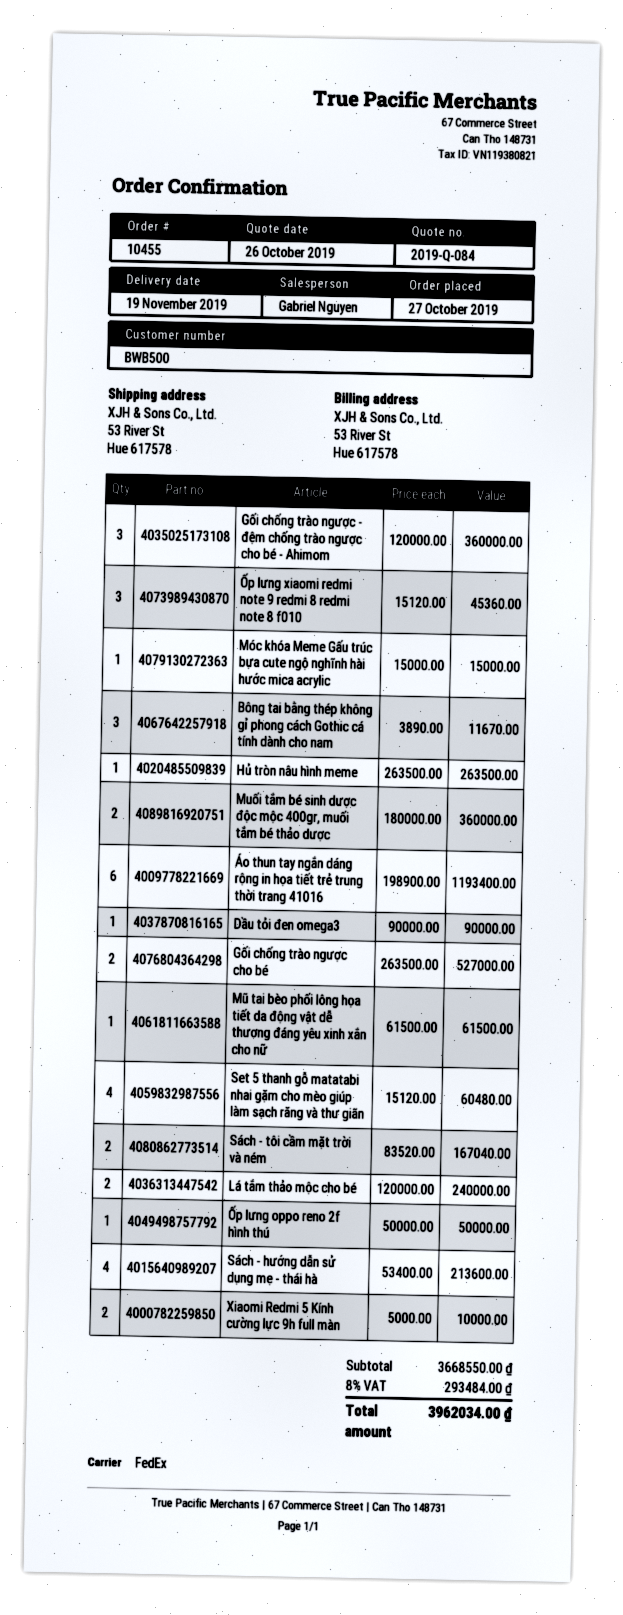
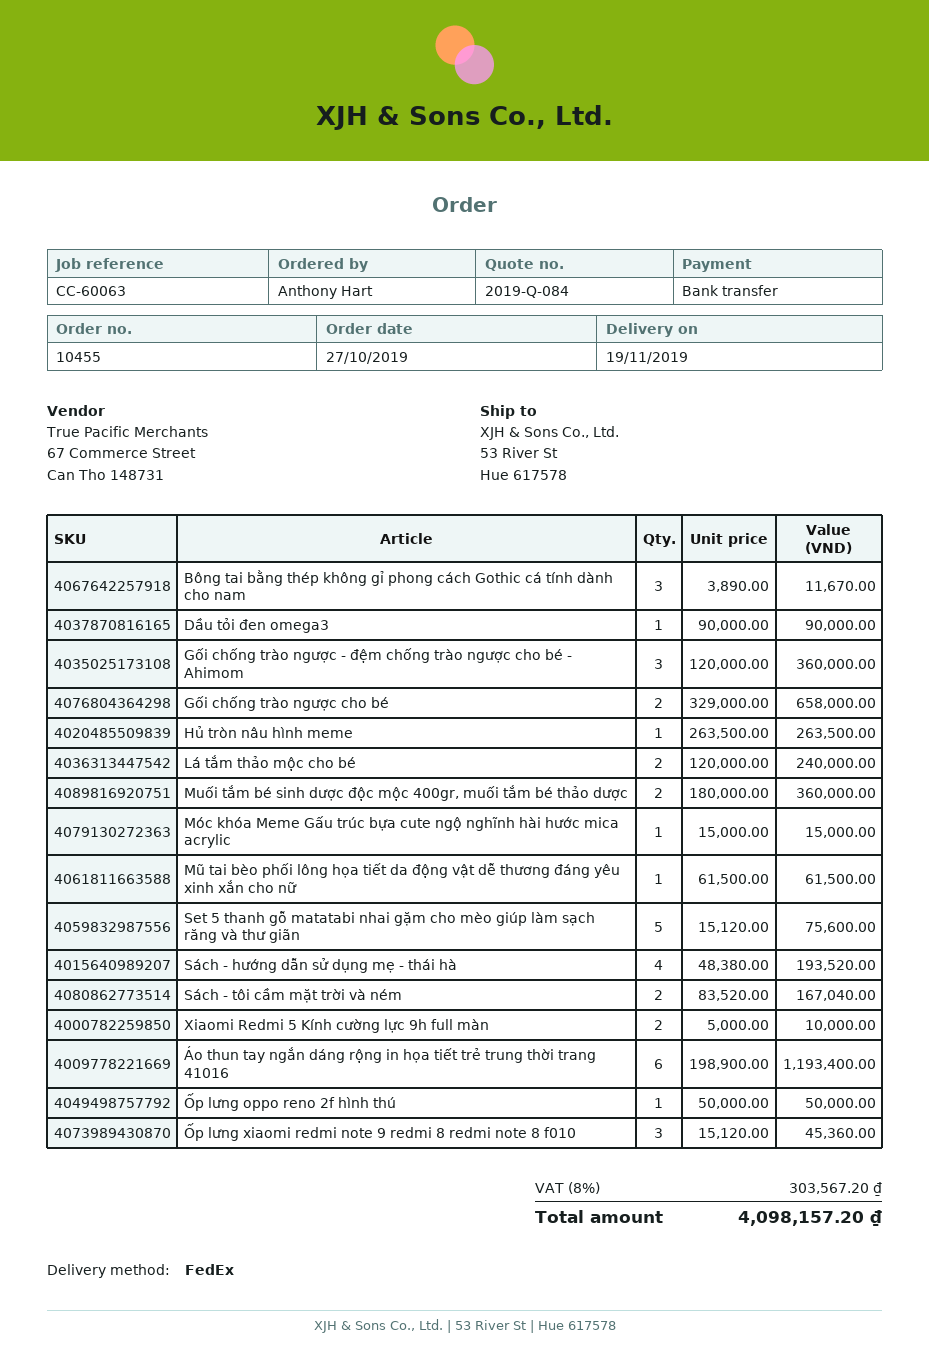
Gối chống trào ngược cho bé: 2 x 263500.00 = 527000.00 -> 2 x 329000.00 = 658000.00
Set 5 thanh gỗ matatabi nhai gặm cho mèo giúp làm sạch răng và thư giãn: 4 x 15120.00 = 60480.00 -> 5 x 15120.00 = 75600.00
Sách - hướng dẫn sử dụng mẹ - thái hà: 4 x 53400.00 = 213600.00 -> 4 x 48380.00 = 193520.00
tax: 8% = 293484.00 -> 8% = 303567.20
total: 3962034.00 -> 4098157.20

